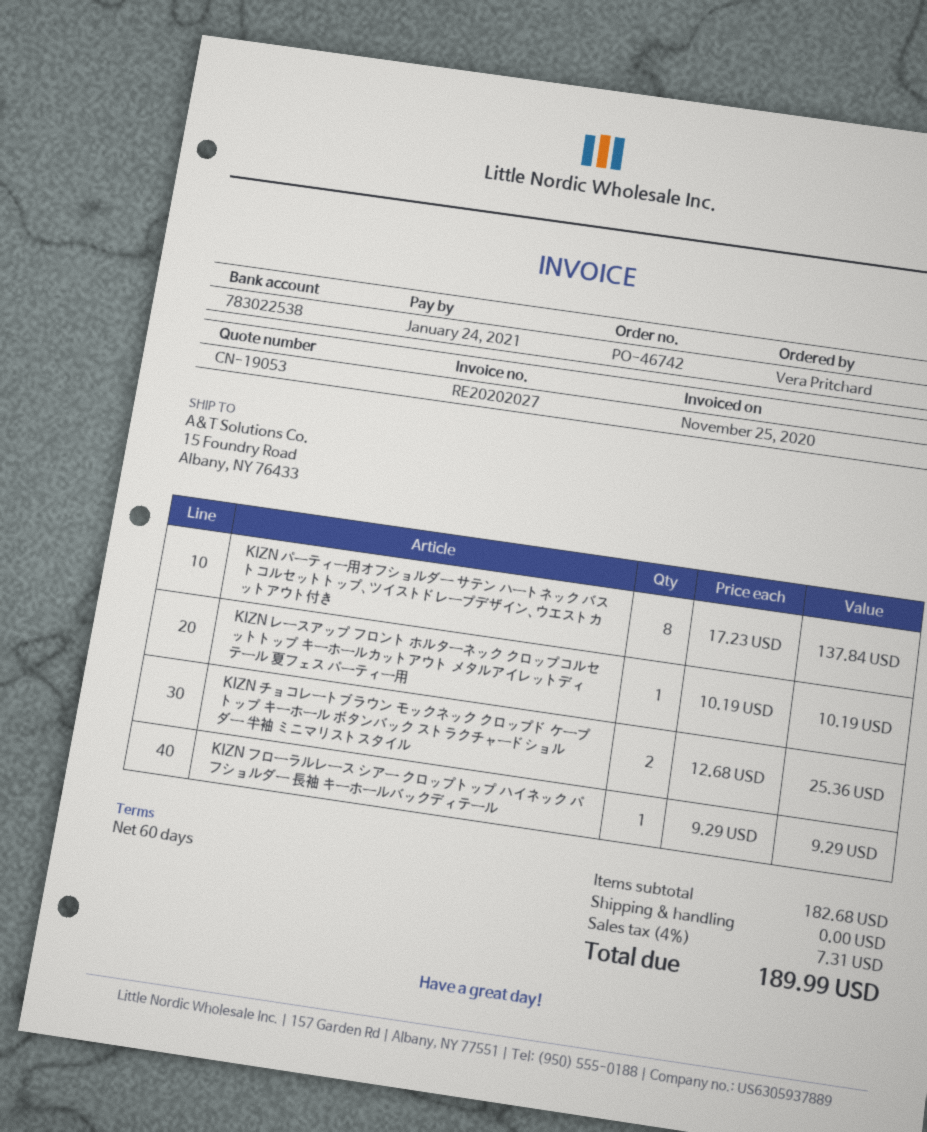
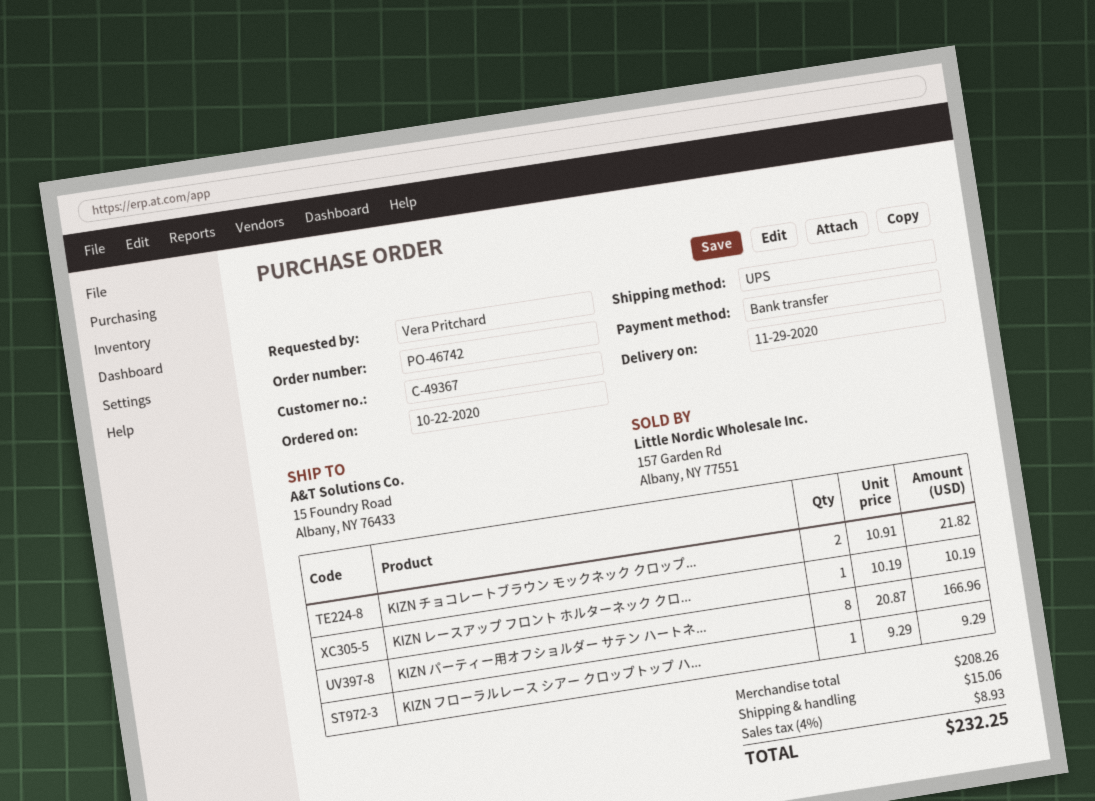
KIZN パーティー用オフショルダー サテン ハートネック バストコルセットトップ、ツイストドレープデザイン、ウエストカットアウト付き: 8 x 17.23 = 137.84 -> 8 x 20.87 = 166.96
KIZN チョコレートブラウン モックネック クロップド ケープトップ キーホール ボタンバック ストラクチャードショルダー 半袖 ミニマリストスタイル: 2 x 12.68 = 25.36 -> 2 x 10.91 = 21.82
subtotal: 182.68 -> 208.26
shipping: 0.00 -> 15.06
tax: 4% = 7.31 -> 4% = 8.93
total: 189.99 -> 232.25

